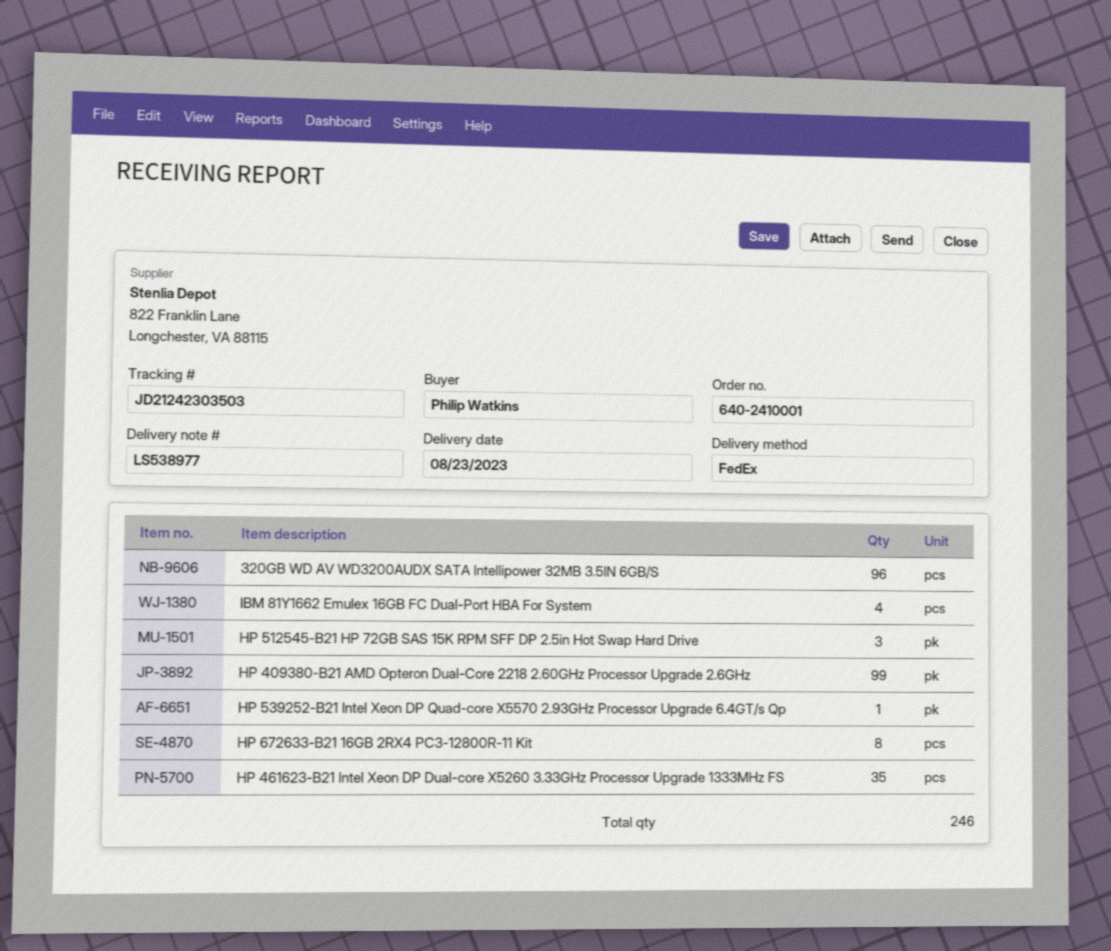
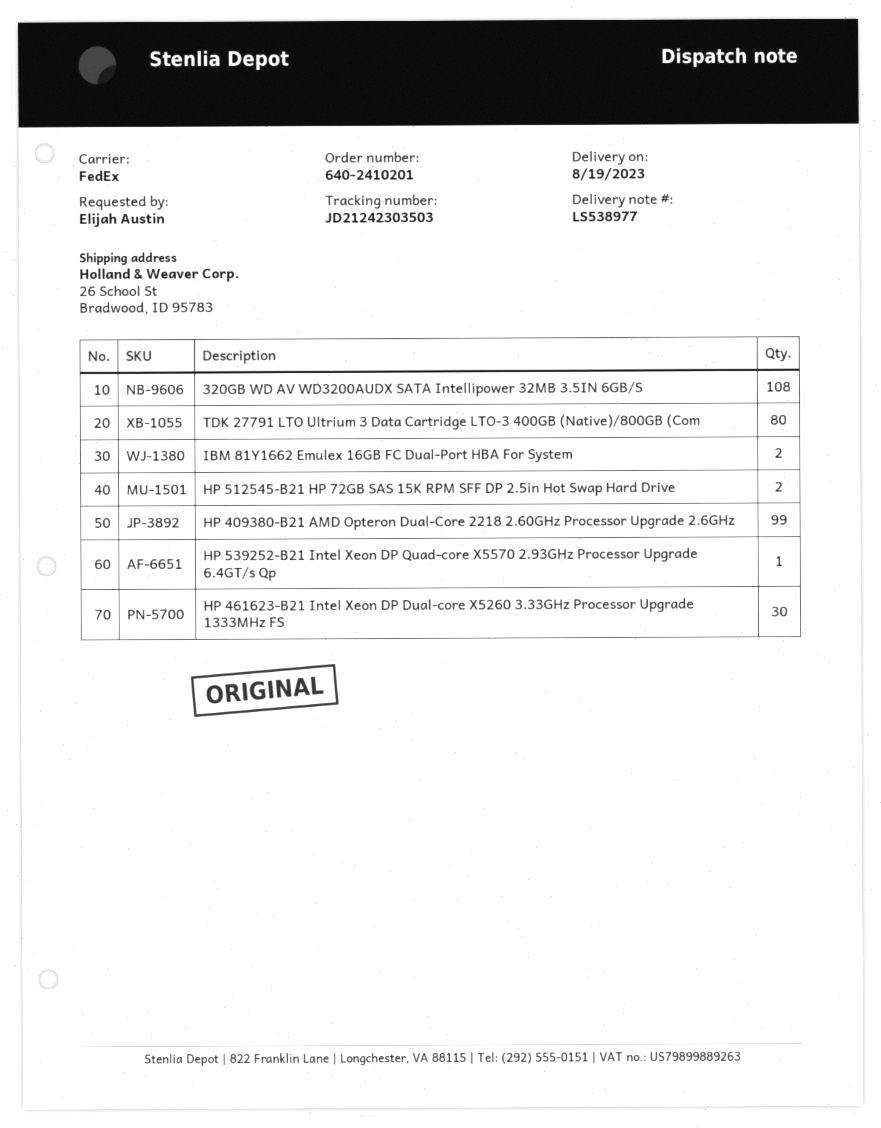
order number: 640-2410001 -> 640-2410201
delivery date: 2023-08-23 -> 2023-08-19
ordered by: Philip Watkins -> Elijah Austin
320GB WD AV WD3200AUDX SATA Intellipower 32MB 3.5IN 6GB/S: 96 -> 108
IBM 81Y1662 Emulex 16GB FC Dual-Port HBA For System: 4 -> 2
HP 512545-B21 HP 72GB SAS 15K RPM SFF DP 2.5in Hot Swap Hard Drive: 3 -> 2
HP 672633-B21 16GB 2RX4 PC3-12800R-11 Kit: 8 -> none
HP 461623-B21 Intel Xeon DP Dual-core X5260 3.33GHz Processor Upgrade 1333MHz FS: 35 -> 30
TDK 27791 LTO Ultrium 3 Data Cartridge LTO-3 400GB (Native)/800GB (Com: none -> 80

